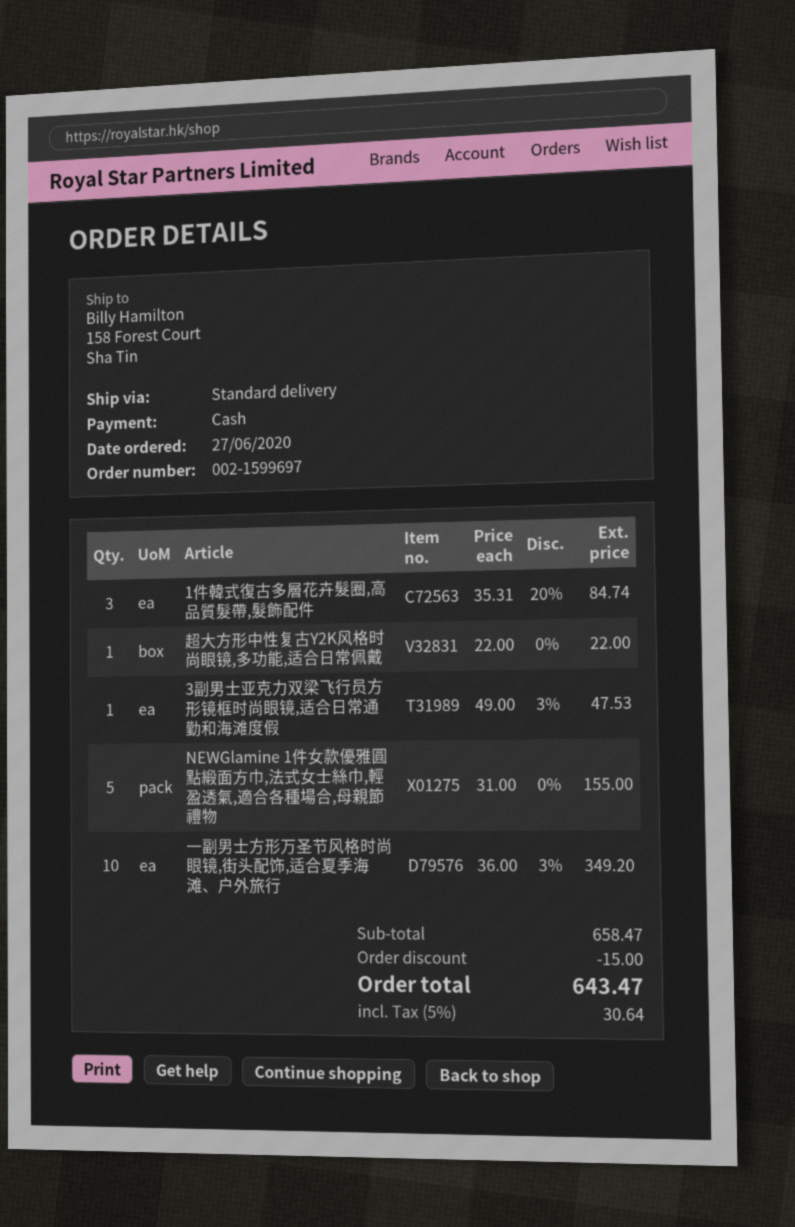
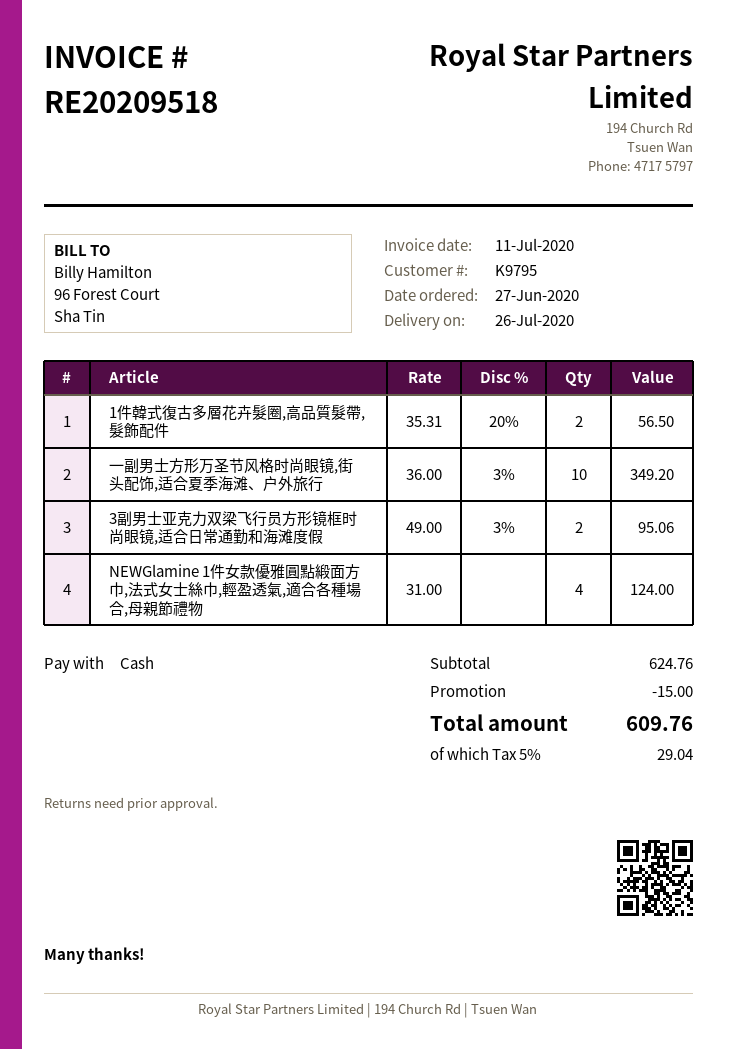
1件韓式復古多層花卉髮圈,高品質髮帶,髮飾配件: 3 x 35.31 - 20% = 84.74 -> 2 x 35.31 - 20% = 56.50
超大方形中性复古Y2K风格时尚眼镜,多功能,适合日常佩戴: 1 x 22.00 = 22.00 -> none
3副男士亚克力双梁飞行员方形镜框时尚眼镜,适合日常通勤和海滩度假: 1 x 49.00 - 3% = 47.53 -> 2 x 49.00 - 3% = 95.06
NEWGlamine 1件女款優雅圓點緞面方巾,法式女士絲巾,輕盈透氣,適合各種場合,母親節禮物: 5 x 31.00 = 155.00 -> 4 x 31.00 = 124.00
subtotal: 658.47 -> 624.76
tax: 5% = 30.64 -> 5% = 29.04
total: 643.47 -> 609.76

